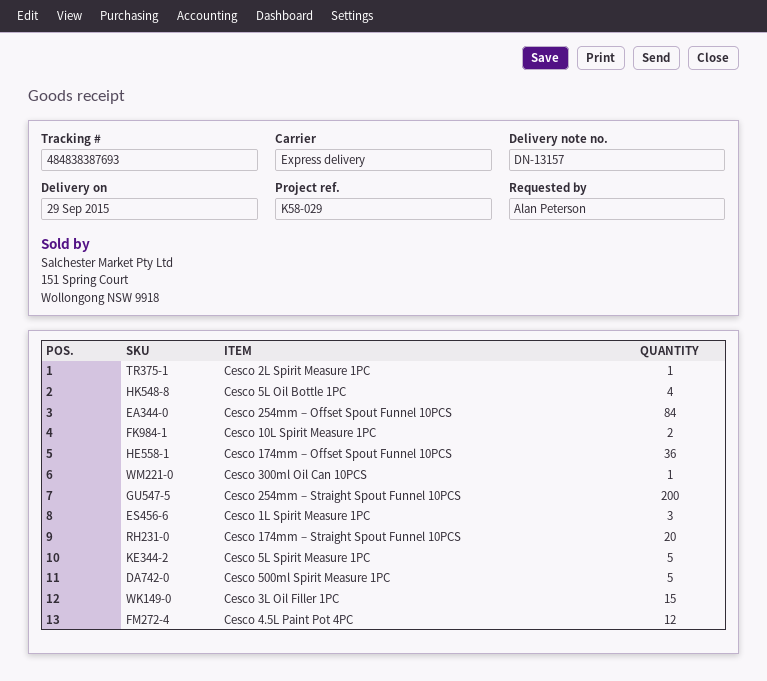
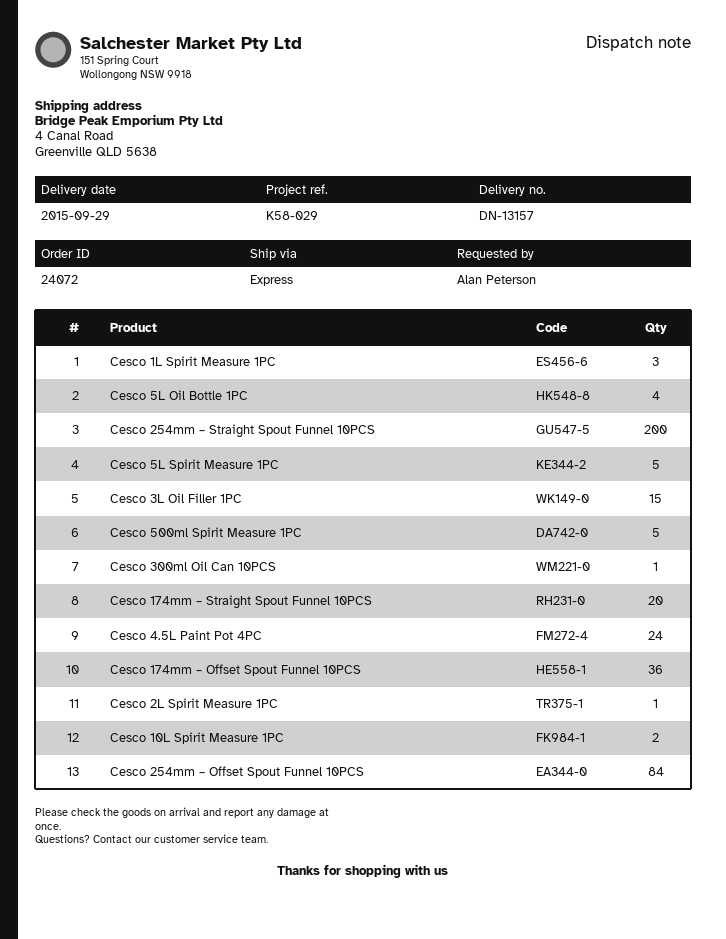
Cesco 4.5L Paint Pot 4PC: 12 -> 24

